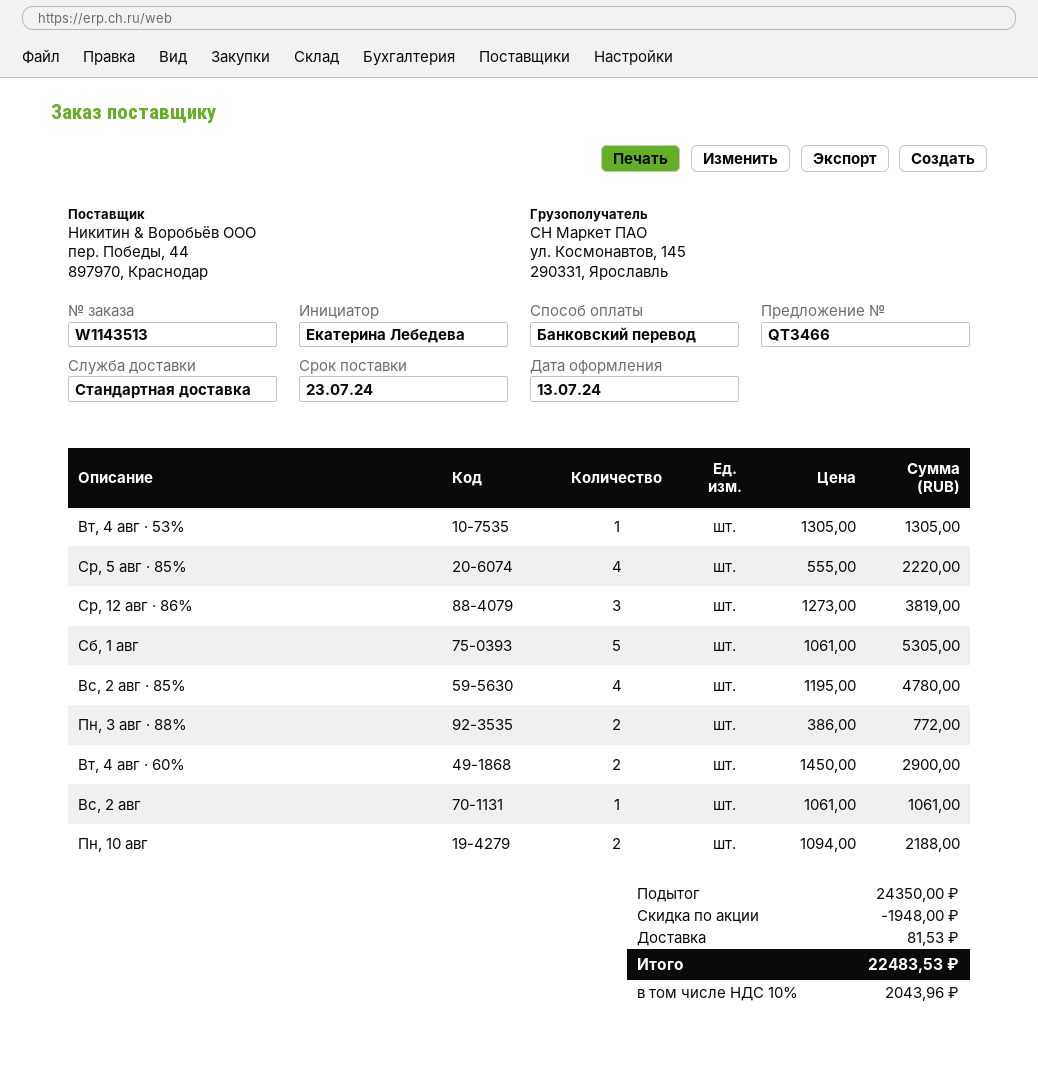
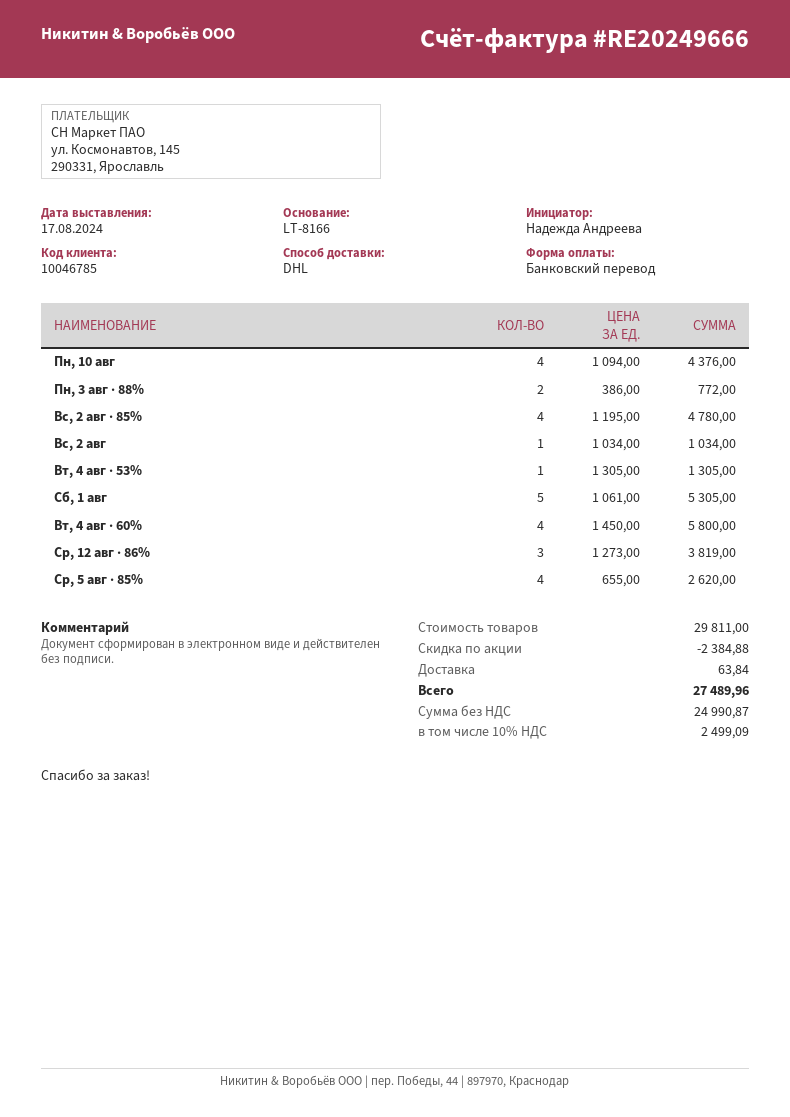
ordered by: Екатерина Лебедева -> Надежда Андреева
shipping method: standard -> DHL
Ср, 5 авг · 85%: 4 x 555.00 = 2220.00 -> 4 x 655.00 = 2620.00
Вт, 4 авг · 60%: 2 x 1450.00 = 2900.00 -> 4 x 1450.00 = 5800.00
Вс, 2 авг: 1 x 1061.00 = 1061.00 -> 1 x 1034.00 = 1034.00
Пн, 10 авг: 2 x 1094.00 = 2188.00 -> 4 x 1094.00 = 4376.00
subtotal: 24350.00 -> 29811.00
discount: 1948.00 -> 2384.88
shipping: 81.53 -> 63.84
tax: 10% = 2043.96 -> 10% = 2499.09
total: 22483.53 -> 27489.96

